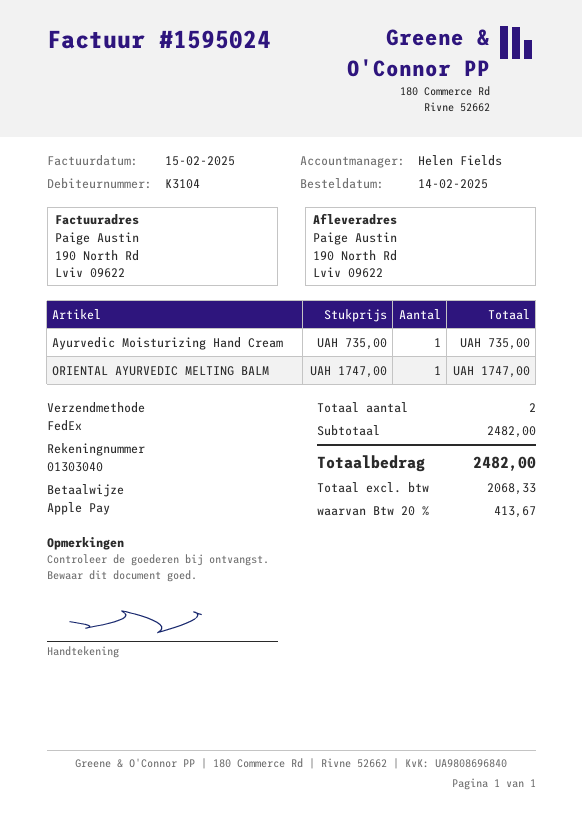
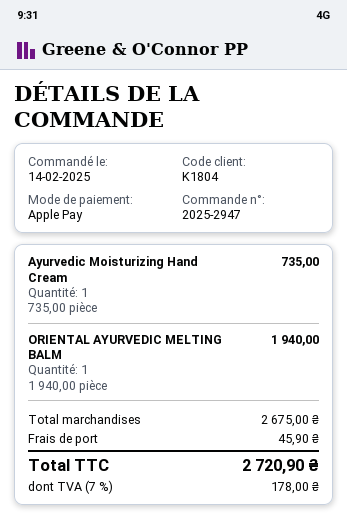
customer number: K3104 -> K1804
ORIENTAL AYURVEDIC MELTING BALM: 1 x 1747.00 = 1747.00 -> 1 x 1940.00 = 1940.00
subtotal: 2482.00 -> 2675.00
shipping: none -> 45.90
tax: 20% = 413.67 -> 7% = 178.00
total: 2482.00 -> 2720.90

